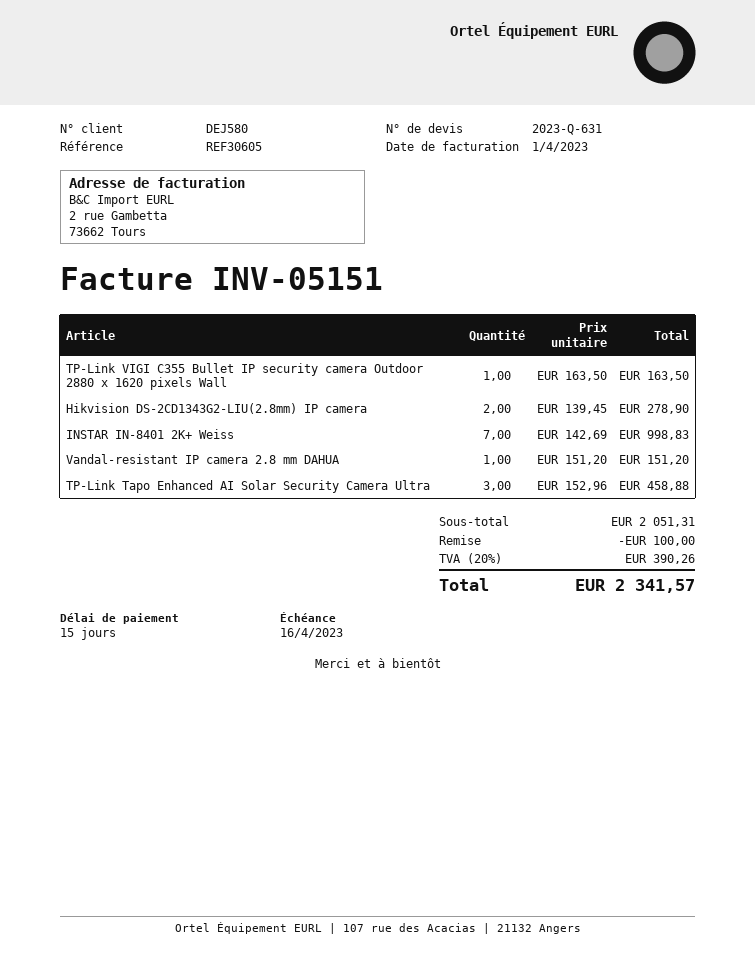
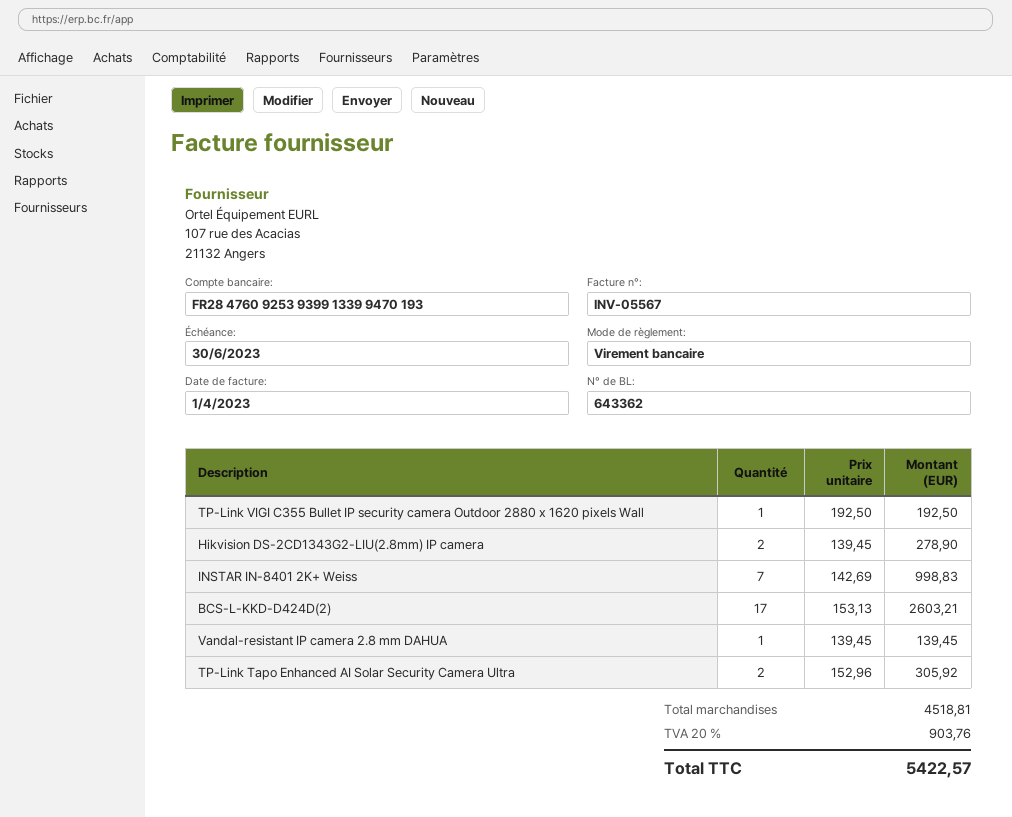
invoice number: INV-05151 -> INV-05567
due date: 2023-04-16 -> 2023-06-30
TP-Link VIGI C355 Bullet IP security camera Outdoor 2880 x 1620 pixels Wall: 1 x 163.50 = 163.50 -> 1 x 192.50 = 192.50
Vandal-resistant IP camera 2.8 mm DAHUA: 1 x 151.20 = 151.20 -> 1 x 139.45 = 139.45
TP-Link Tapo Enhanced AI Solar Security Camera Ultra: 3 x 152.96 = 458.88 -> 2 x 152.96 = 305.92
BCS-L-KKD-D424D(2): none -> 17 x 153.13 = 2603.21
subtotal: 2051.31 -> 4518.81
discount: 100.00 -> none
tax: 20% = 390.26 -> 20% = 903.76
total: 2341.57 -> 5422.57

